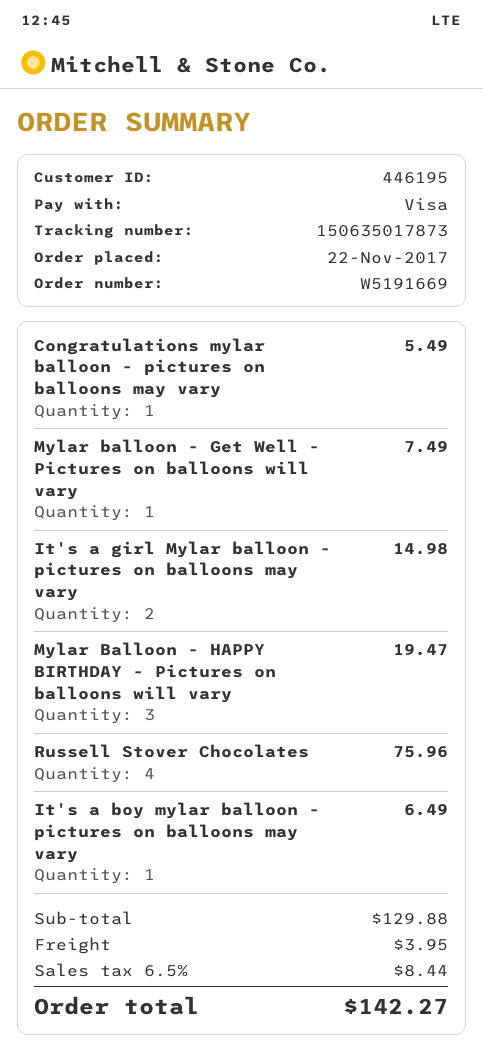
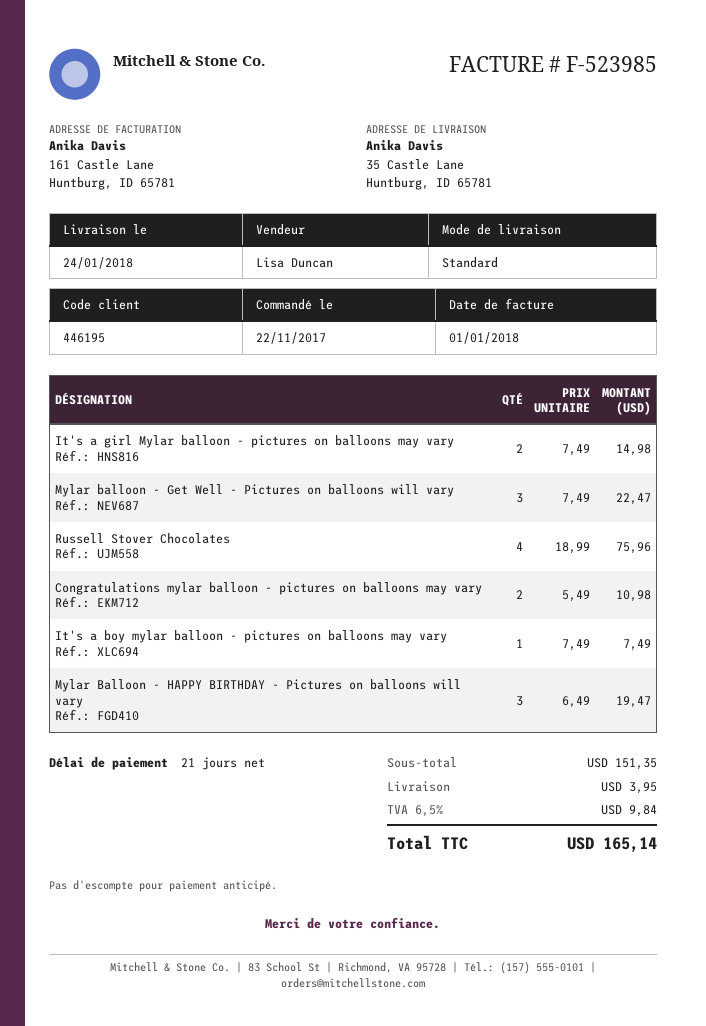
Congratulations mylar balloon - pictures on balloons may vary: 1 for 5.49 -> 2 for 10.98
Mylar balloon - Get Well - Pictures on balloons will vary: 1 for 7.49 -> 3 for 22.47
It's a boy mylar balloon - pictures on balloons may vary: 1 for 6.49 -> 1 for 7.49
subtotal: 129.88 -> 151.35
tax: 6.5% = 8.44 -> 6.5% = 9.84
total: 142.27 -> 165.14

